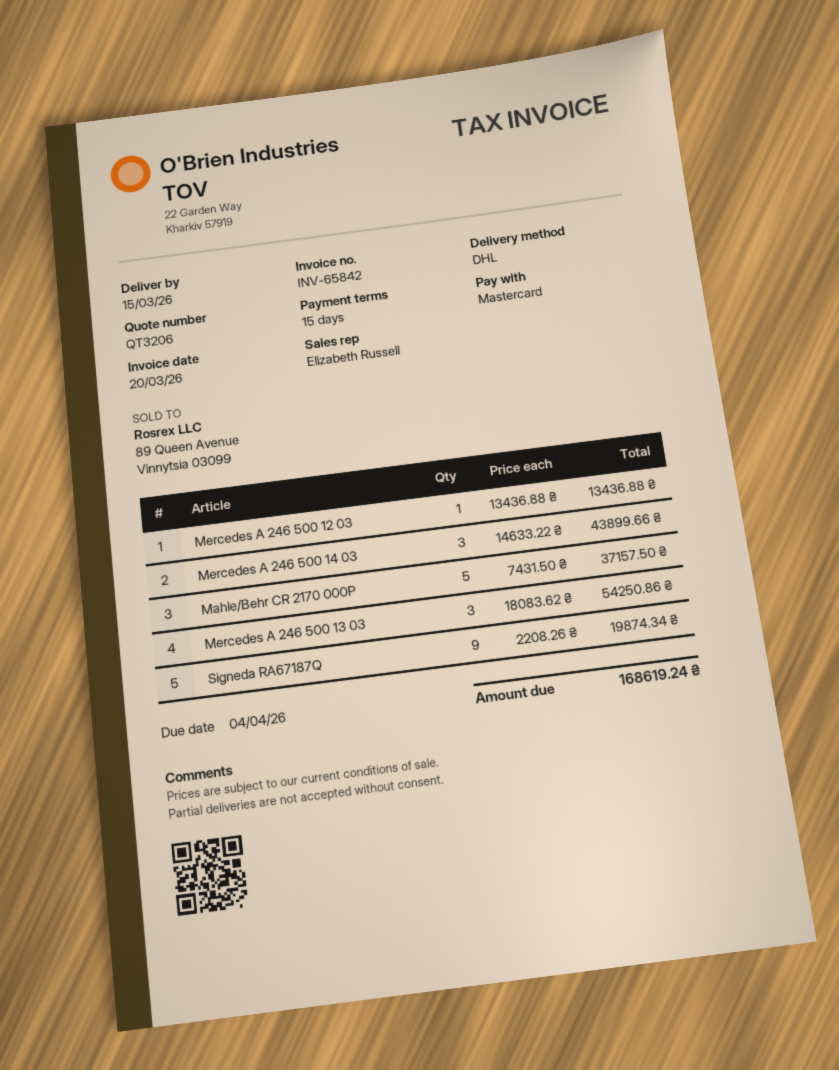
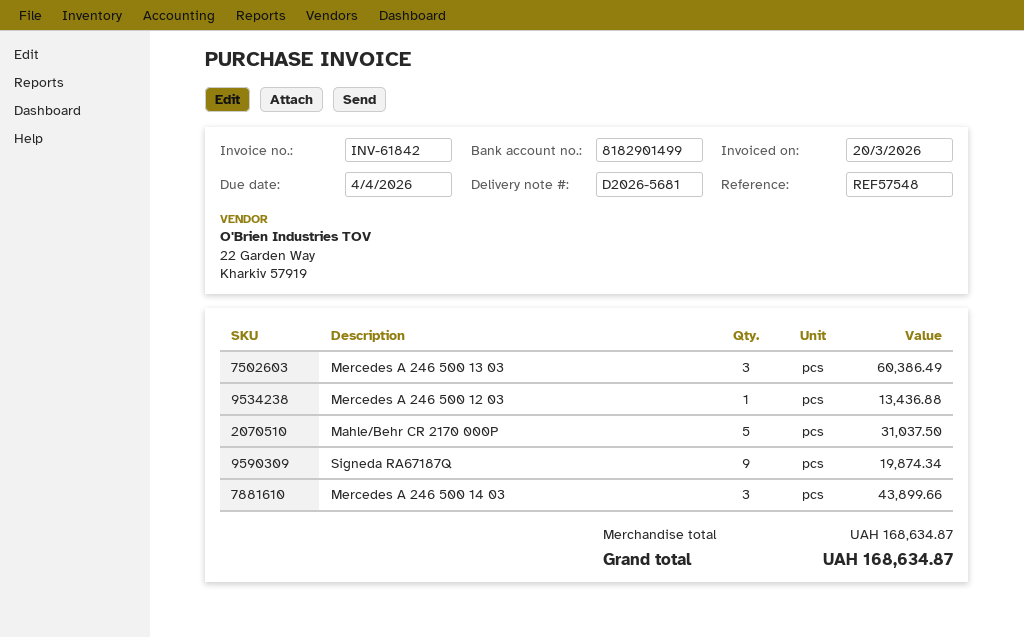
invoice number: INV-65842 -> INV-61842
Mahle/Behr CR 2170 000P: 5 for 37157.50 -> 5 for 31037.50
Mercedes A 246 500 13 03: 3 for 54250.86 -> 3 for 60386.49
total: 168619.24 -> 168634.87

